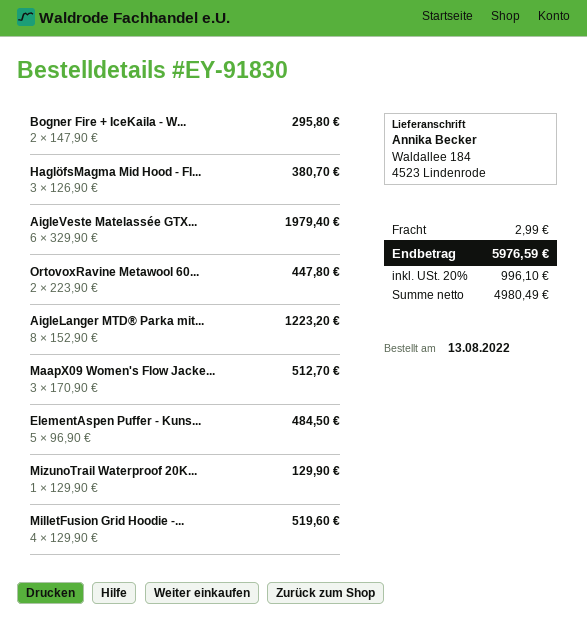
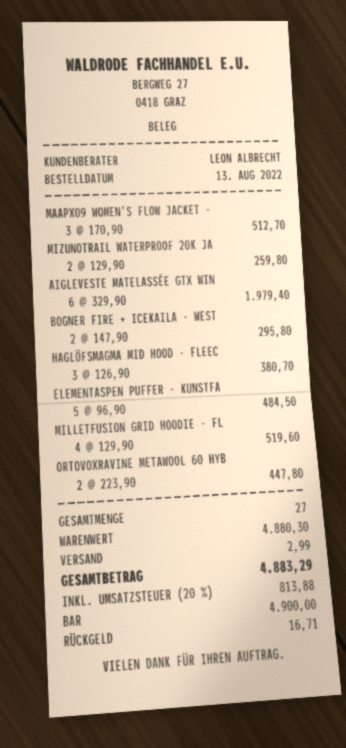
AigleLanger MTD® Parka mit...: 8 x 152.90 = 1223.20 -> none
MizunoTrail Waterproof 20K...: 1 x 129.90 = 129.90 -> 2 x 129.90 = 259.80
tax: 20% = 996.10 -> 20% = 813.88
total: 5976.59 -> 4883.29

